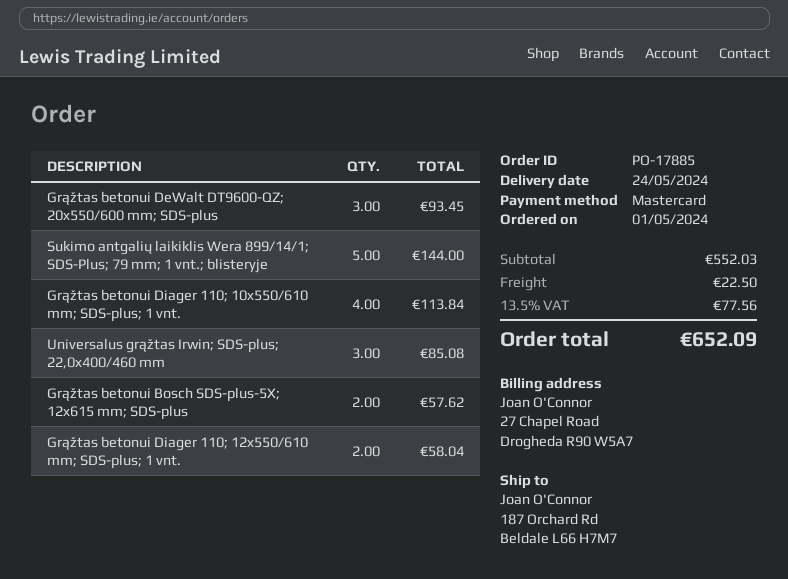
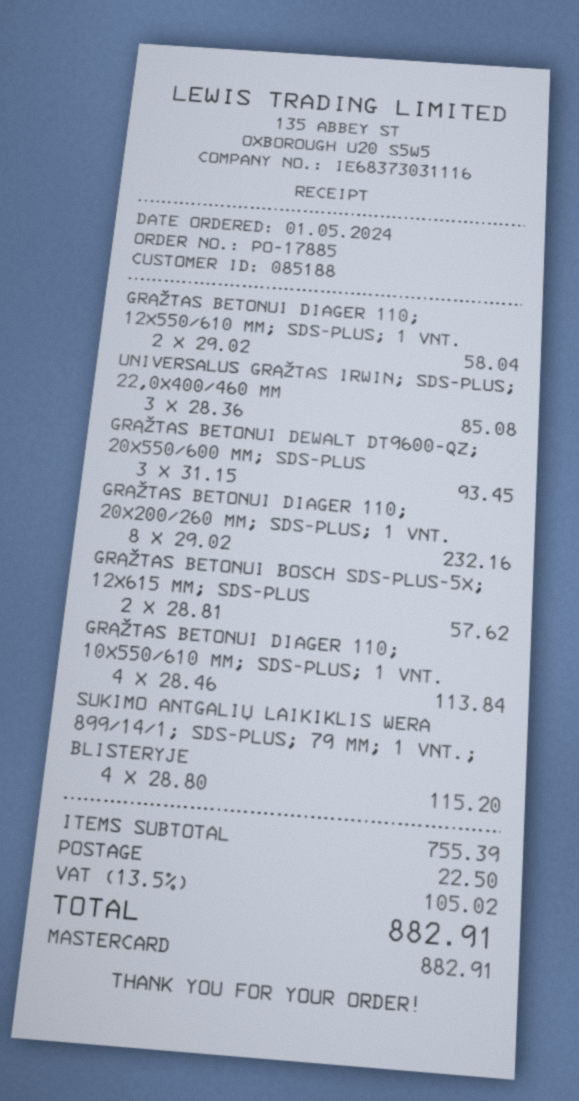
Sukimo antgalių laikiklis Wera 899/14/1; SDS-Plus; 79 mm; 1 vnt.; blisteryje: 5 for 144.00 -> 4 for 115.20
GRĄŽTAS BETONUI DIAGER 110; 20X200/260 MM; SDS-PLUS; 1 VNT.: none -> 8 for 232.16
subtotal: 552.03 -> 755.39
tax: 13.5% = 77.56 -> 13.5% = 105.02
total: 652.09 -> 882.91

